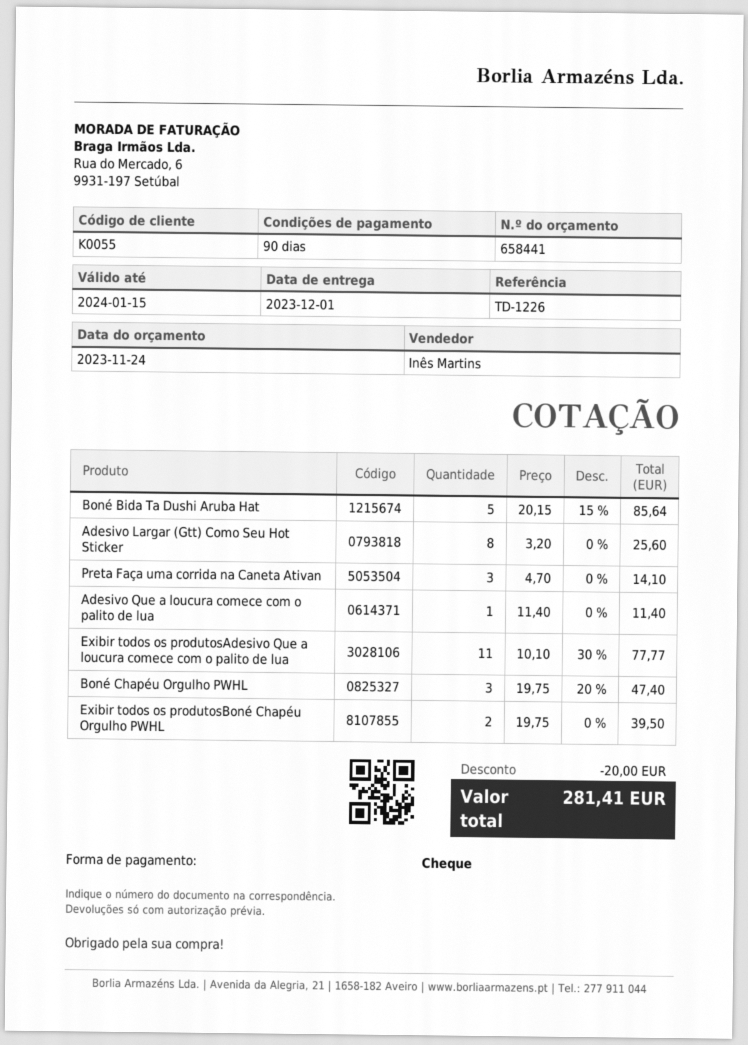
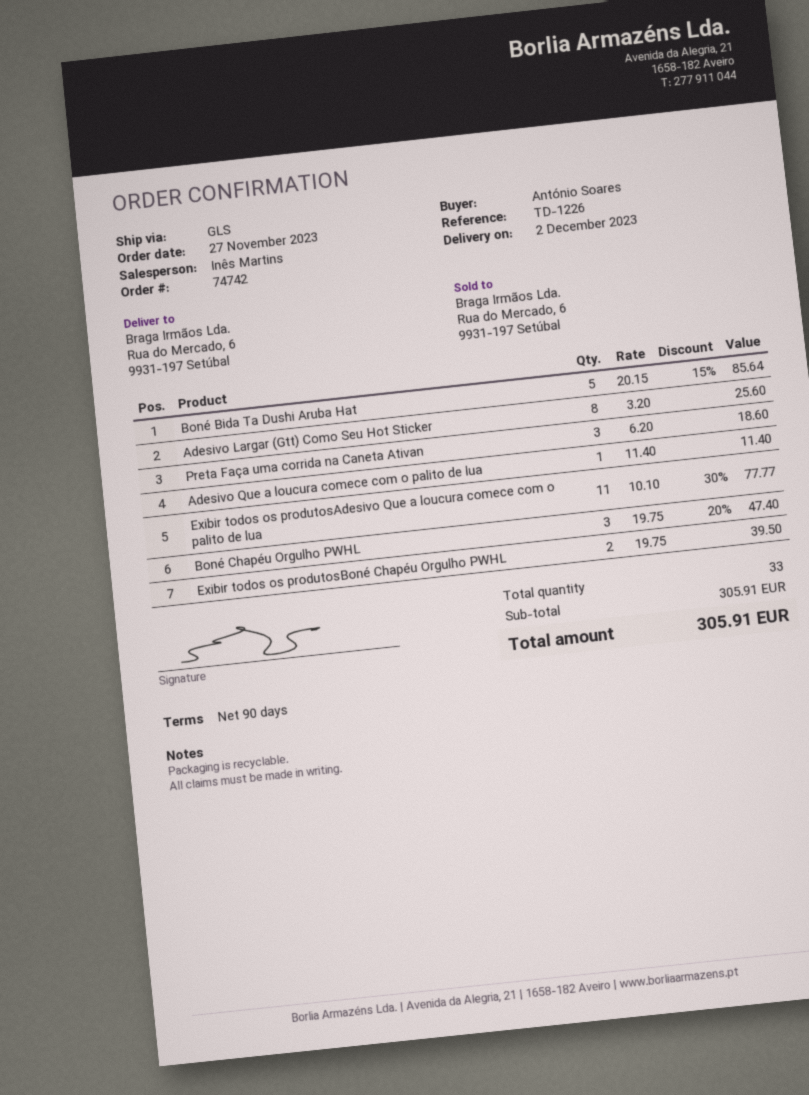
delivery date: 2023-12-01 -> 2023-12-02
Preta Faça uma corrida na Caneta Ativan: 3 x 4.70 = 14.10 -> 3 x 6.20 = 18.60
discount: 20.00 -> none
total: 281.41 -> 305.91

